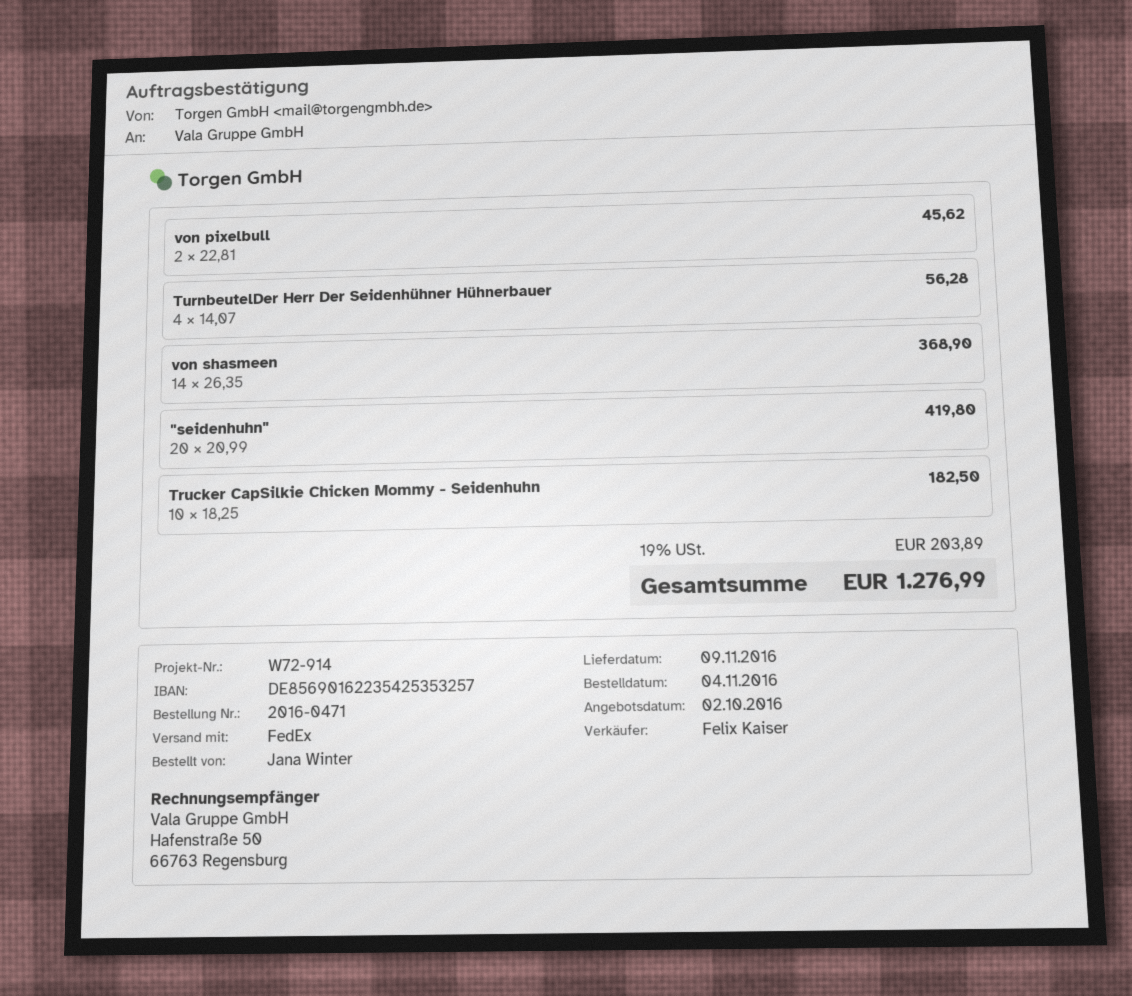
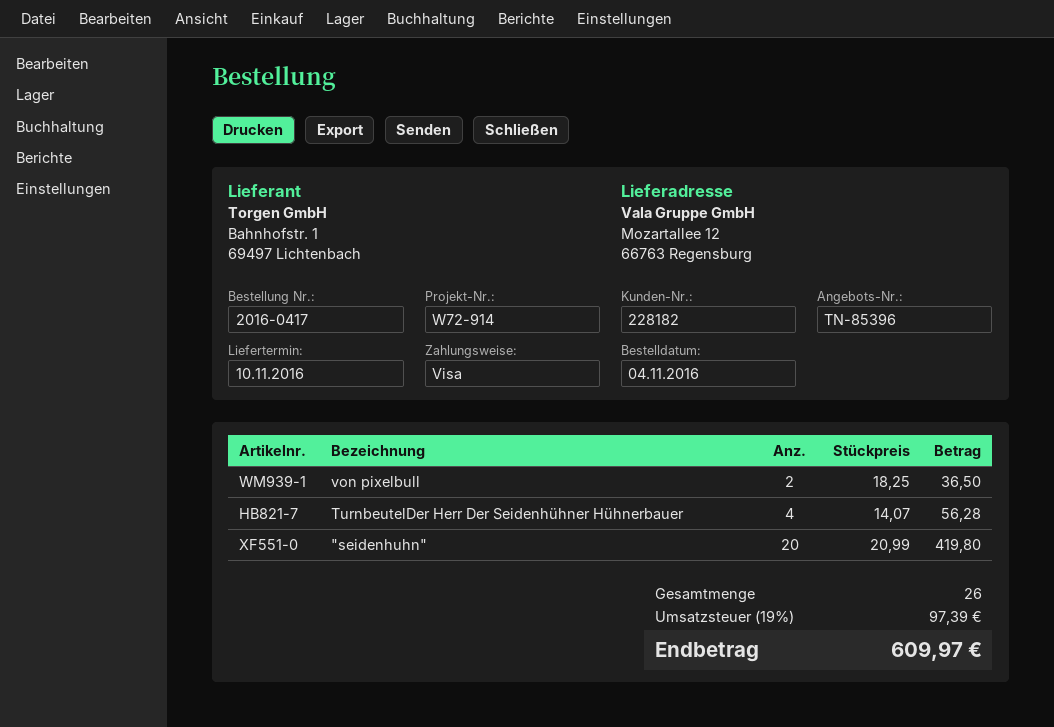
order number: 2016-0471 -> 2016-0417
delivery date: 2016-11-09 -> 2016-11-10
von pixelbull: 2 x 22.81 = 45.62 -> 2 x 18.25 = 36.50
von shasmeen: 14 x 26.35 = 368.90 -> none
Trucker CapSilkie Chicken Mommy - Seidenhuhn: 10 x 18.25 = 182.50 -> none
tax: 19% = 203.89 -> 19% = 97.39
total: 1276.99 -> 609.97

